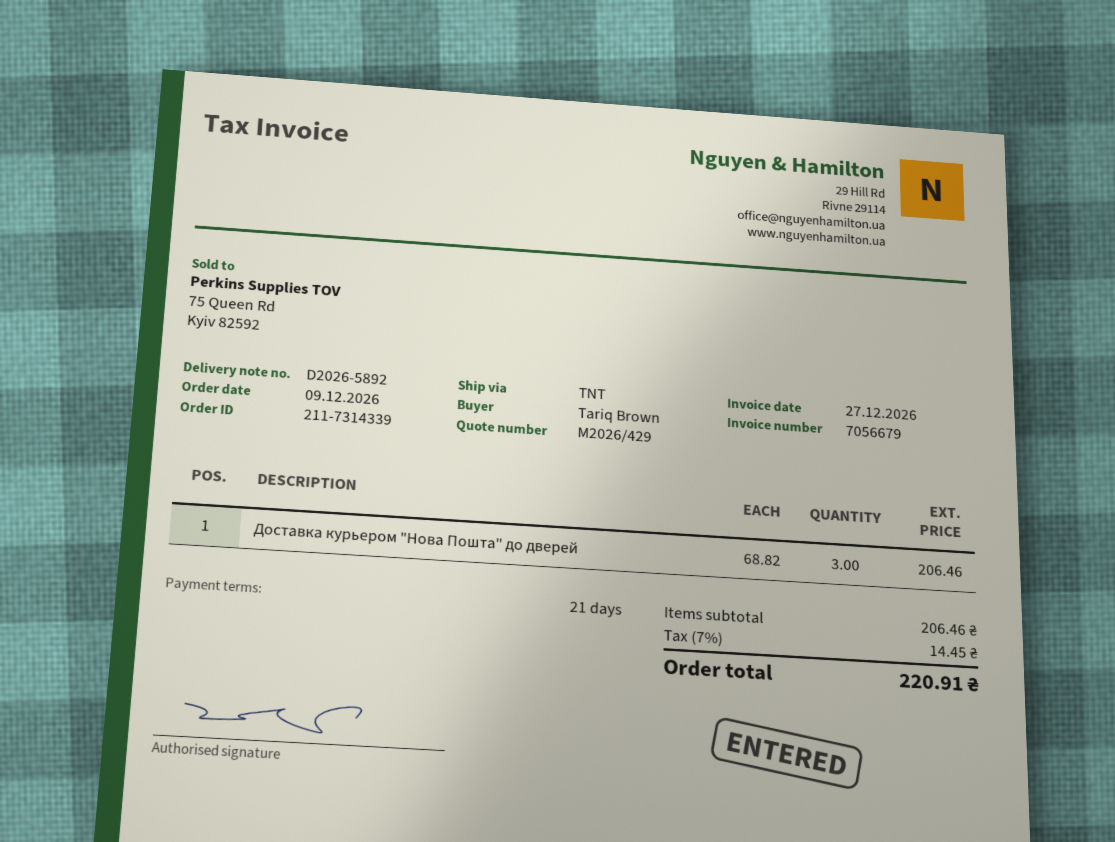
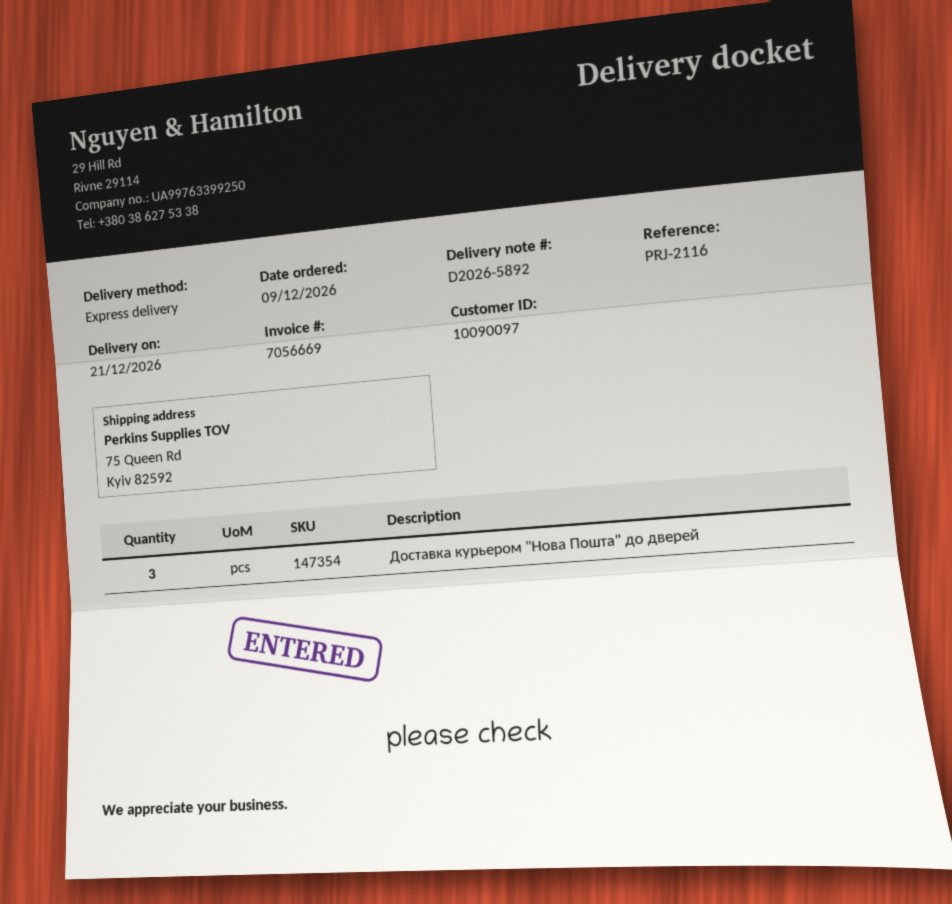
invoice number: 7056679 -> 7056669
shipping method: TNT -> express

